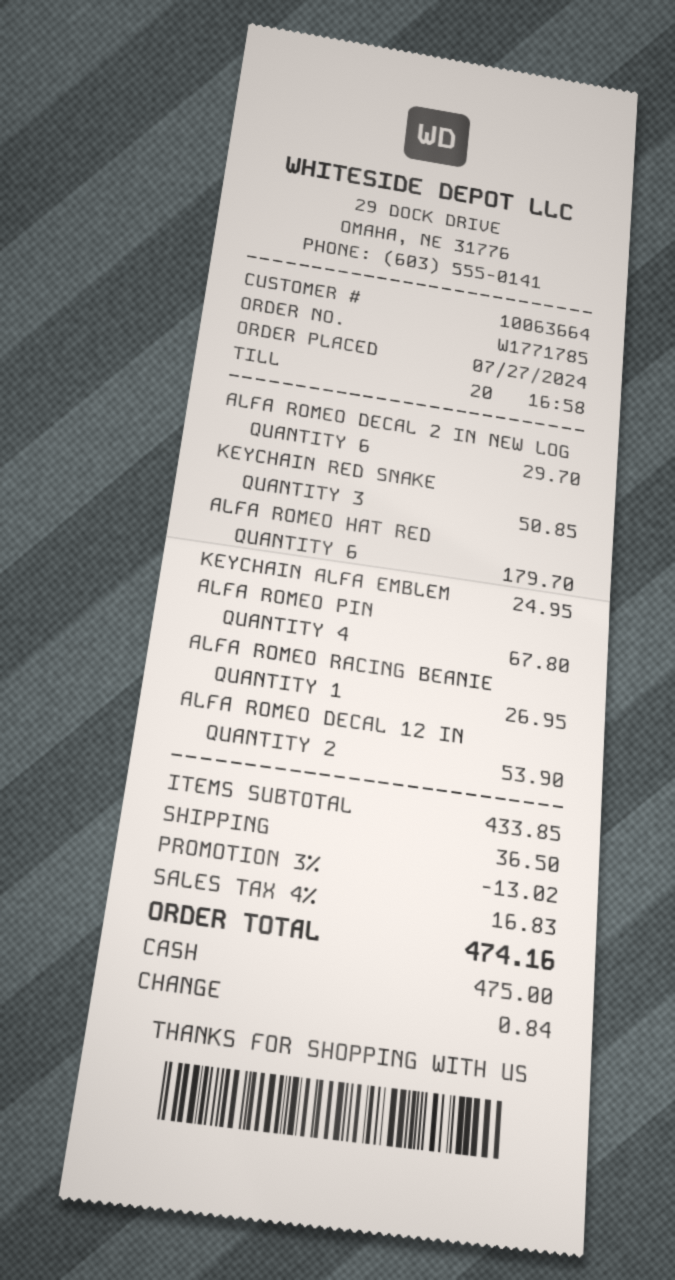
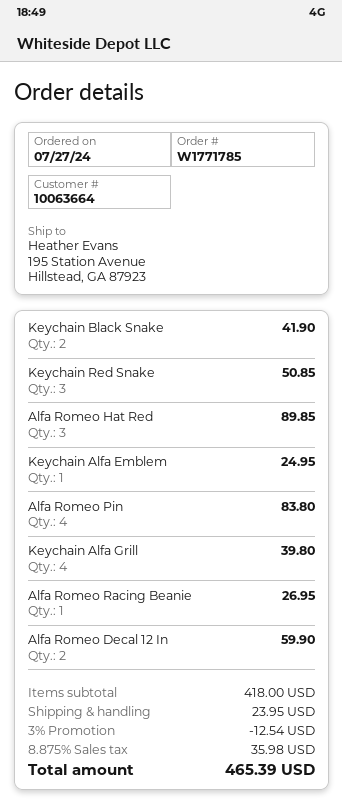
ALFA ROMEO DECAL 2 IN NEW LOG: 6 for 29.70 -> none
ALFA ROMEO HAT RED: 6 for 179.70 -> 3 for 89.85
ALFA ROMEO PIN: 4 for 67.80 -> 4 for 83.80
ALFA ROMEO DECAL 12 IN: 2 for 53.90 -> 2 for 59.90
Keychain Black Snake: none -> 2 for 41.90
Keychain Alfa Grill: none -> 4 for 39.80
subtotal: 433.85 -> 418.00
discount: 3% = 13.02 -> 3% = 12.54
shipping: 36.50 -> 23.95
tax: 4% = 16.83 -> 8.875% = 35.98
total: 474.16 -> 465.39

